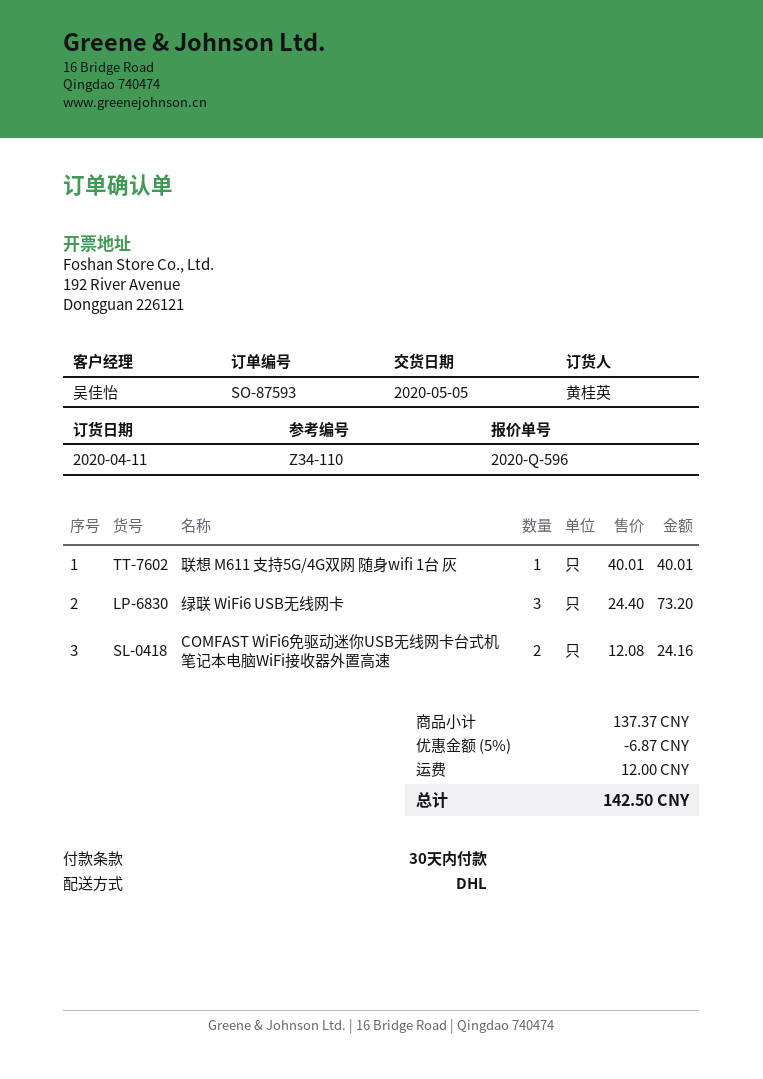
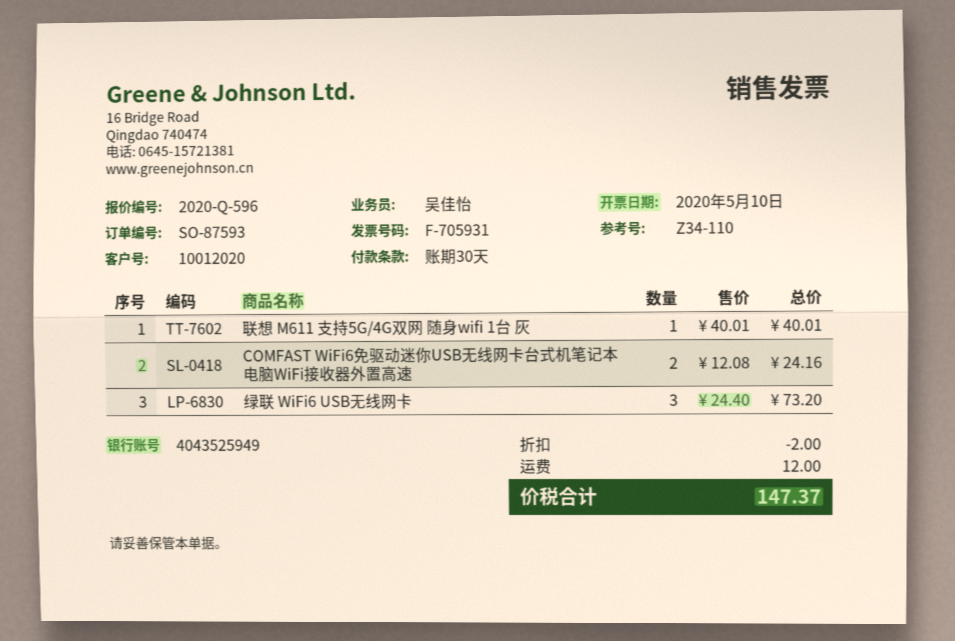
discount: 6.87 -> 2.00
total: 142.50 -> 147.37

